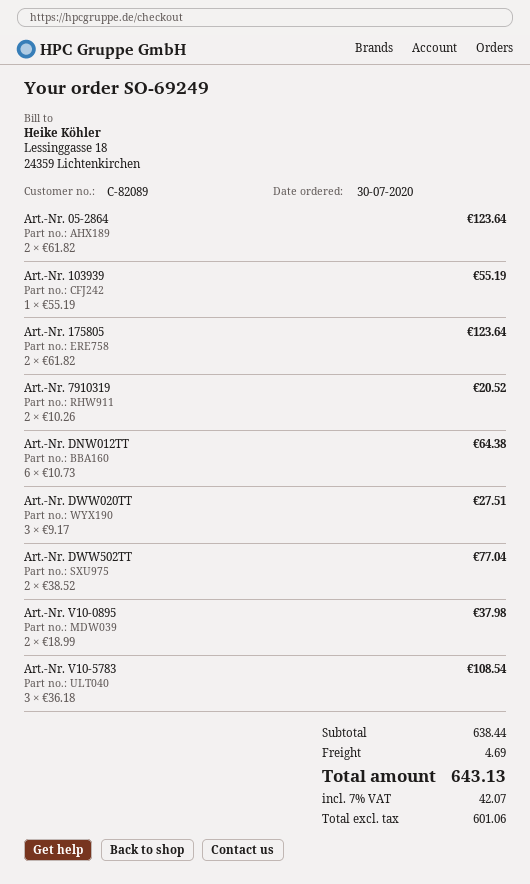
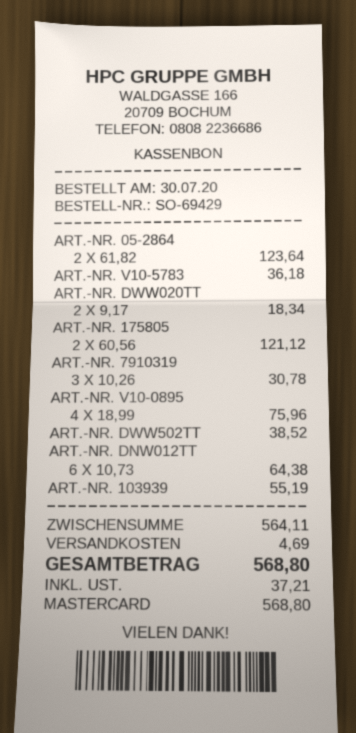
order number: SO-69249 -> SO-69429
Art.-Nr. 175805: 2 x 61.82 = 123.64 -> 2 x 60.56 = 121.12
Art.-Nr. 7910319: 2 x 10.26 = 20.52 -> 3 x 10.26 = 30.78
Art.-Nr. DWW020TT: 3 x 9.17 = 27.51 -> 2 x 9.17 = 18.34
Art.-Nr. DWW502TT: 2 x 38.52 = 77.04 -> 1 x 38.52 = 38.52
Art.-Nr. V10-0895: 2 x 18.99 = 37.98 -> 4 x 18.99 = 75.96
Art.-Nr. V10-5783: 3 x 36.18 = 108.54 -> 1 x 36.18 = 36.18
subtotal: 638.44 -> 564.11
tax: 42.07 -> 37.21
total: 643.13 -> 568.80

